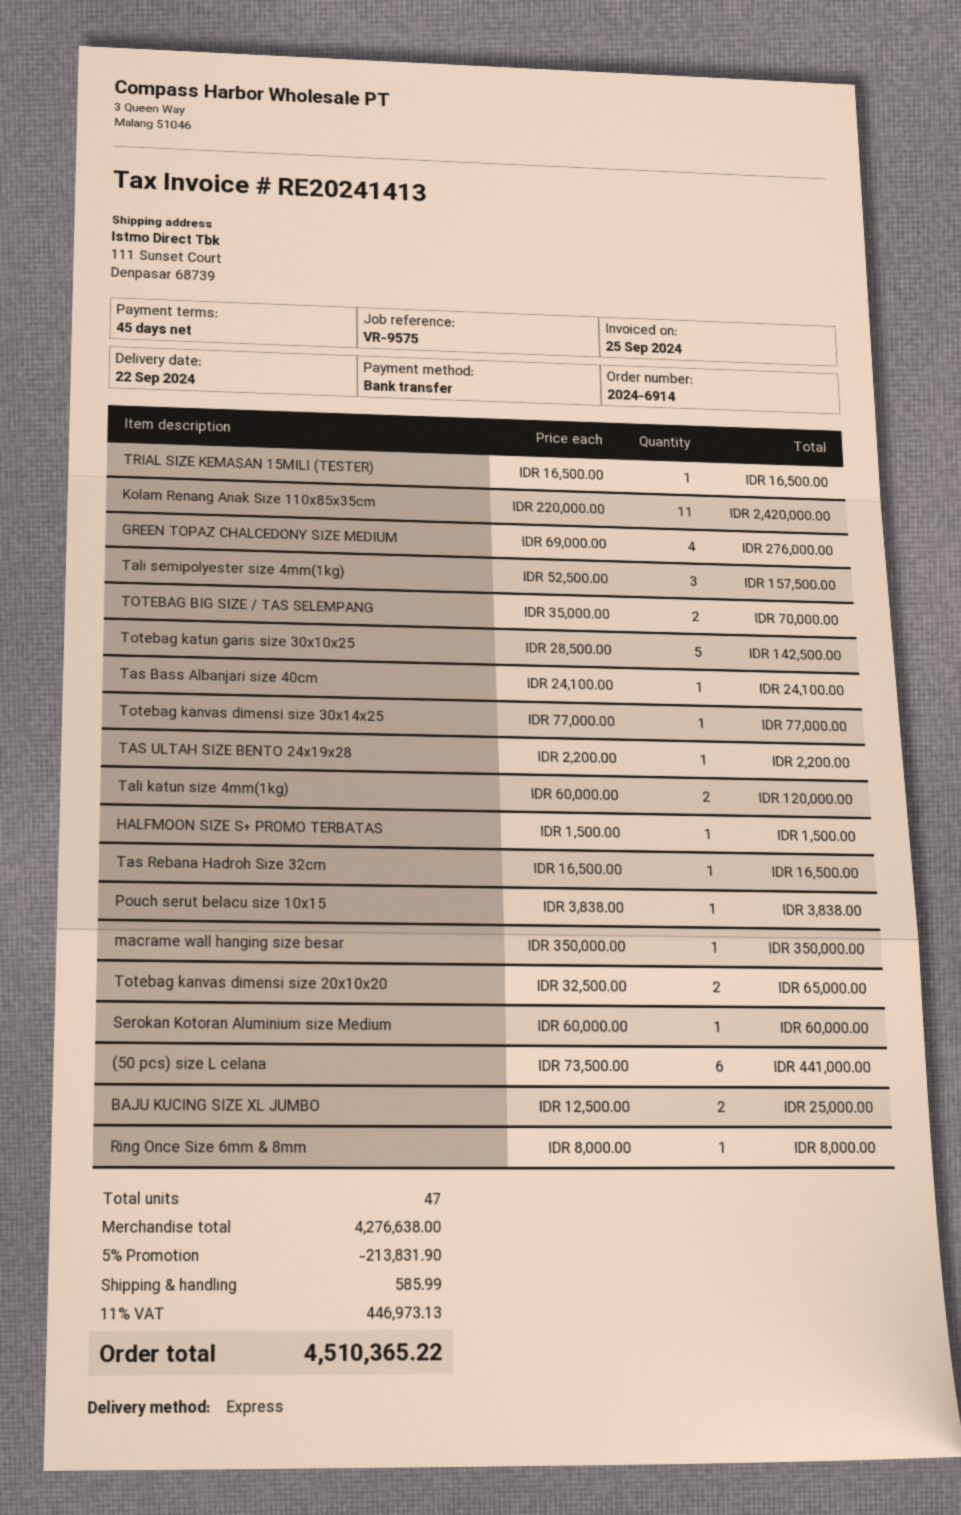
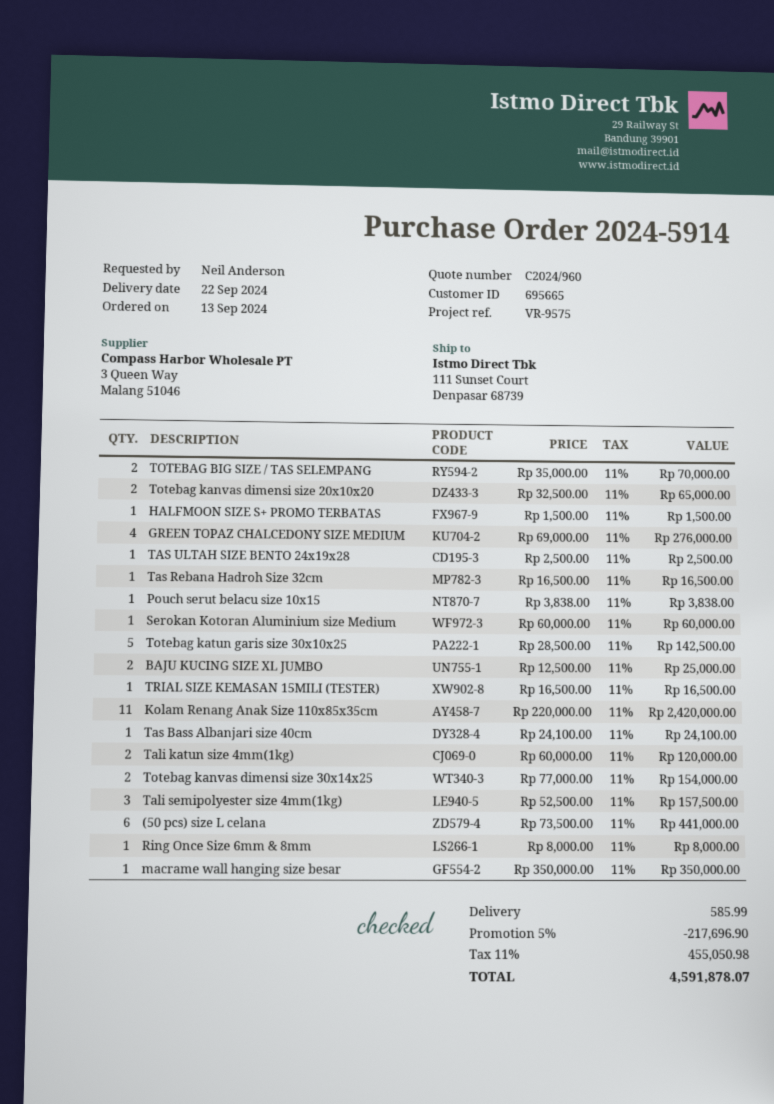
order number: 2024-6914 -> 2024-5914
Totebag kanvas dimensi size 30x14x25: 1 x 77000.00 = 77000.00 -> 2 x 77000.00 = 154000.00
TAS ULTAH SIZE BENTO 24x19x28: 1 x 2200.00 = 2200.00 -> 1 x 2500.00 = 2500.00
discount: 5% = 213831.90 -> 5% = 217696.90
tax: 11% = 446973.13 -> 11% = 455050.98
total: 4510365.22 -> 4591878.07

